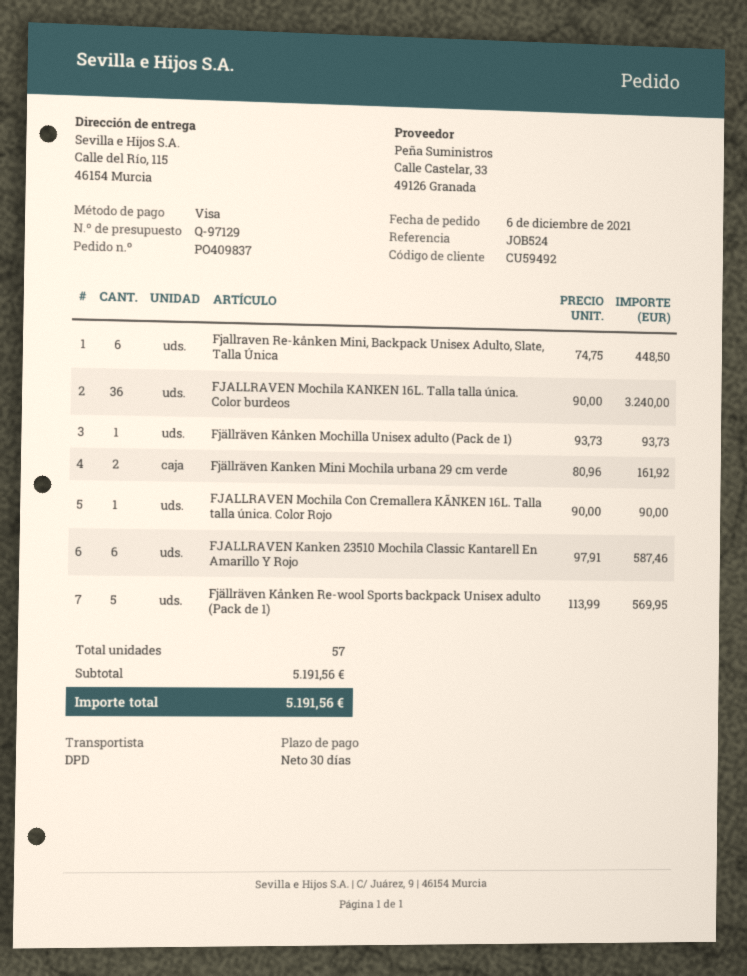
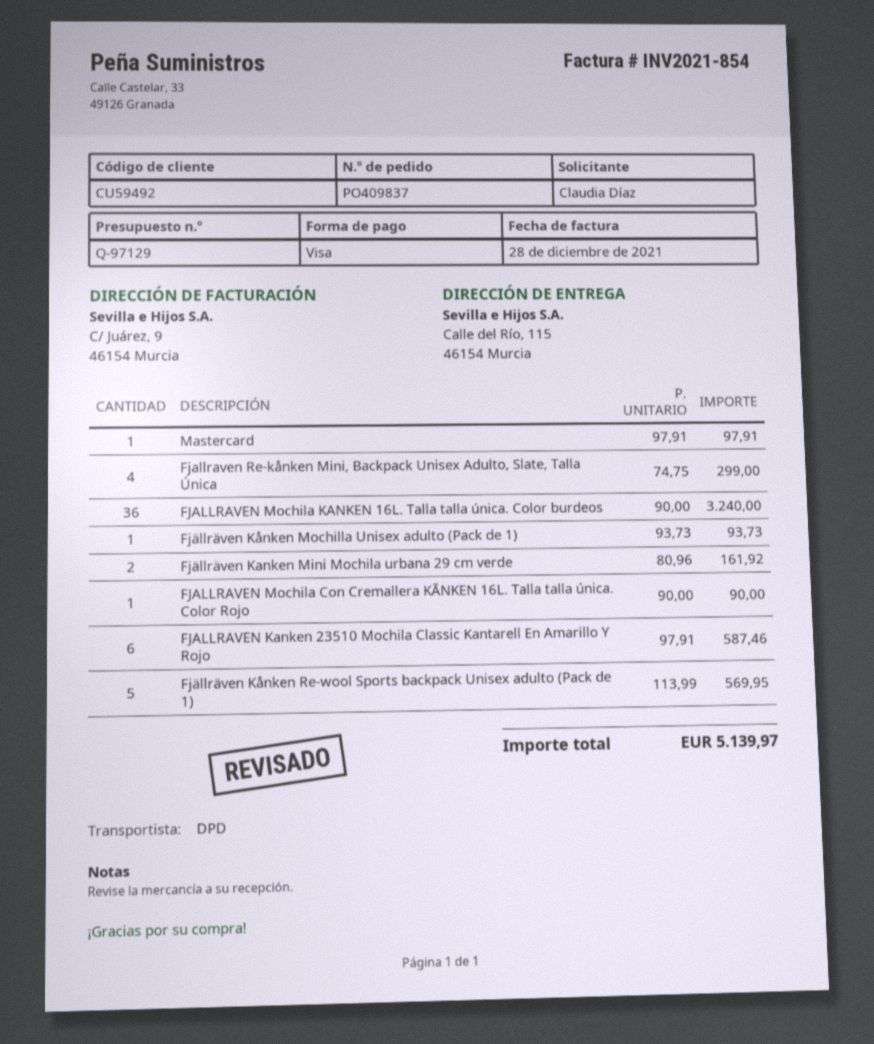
Fjallraven Re-kånken Mini, Backpack Unisex Adulto, Slate, Talla Única: 6 x 74.75 = 448.50 -> 4 x 74.75 = 299.00
Mastercard: none -> 1 x 97.91 = 97.91
total: 5191.56 -> 5139.97

